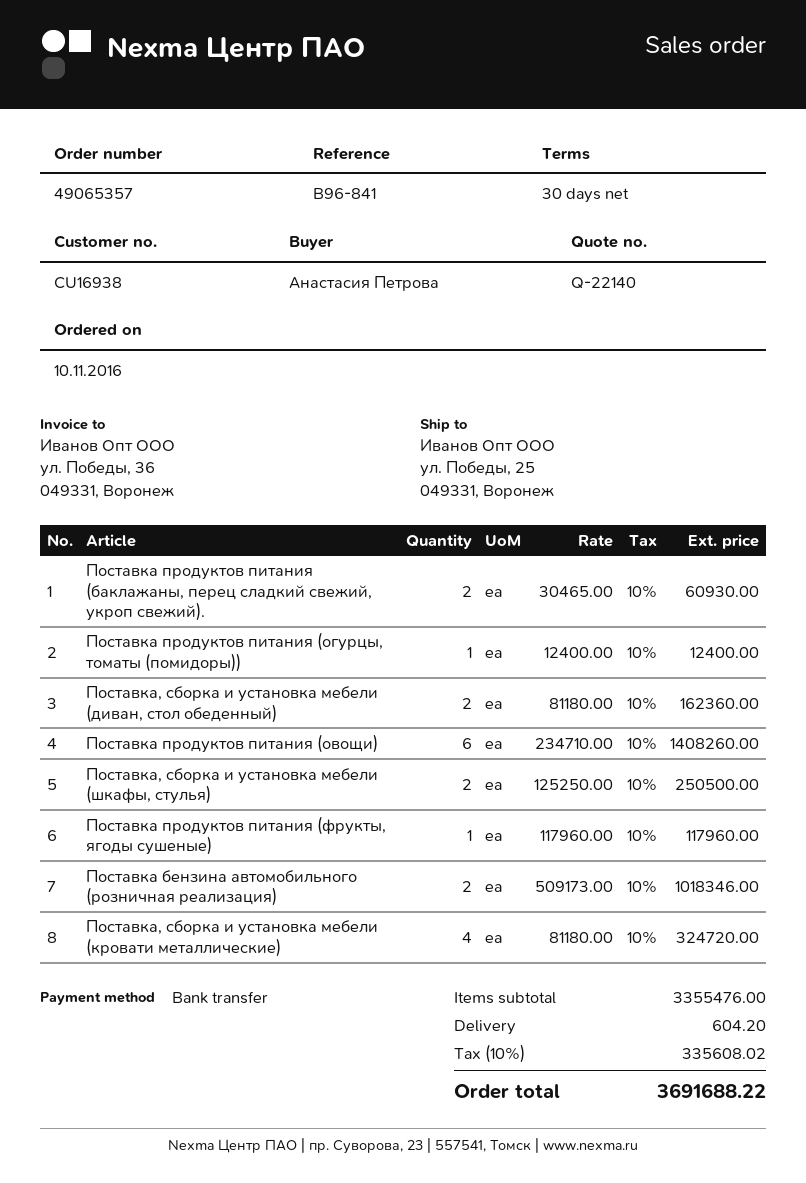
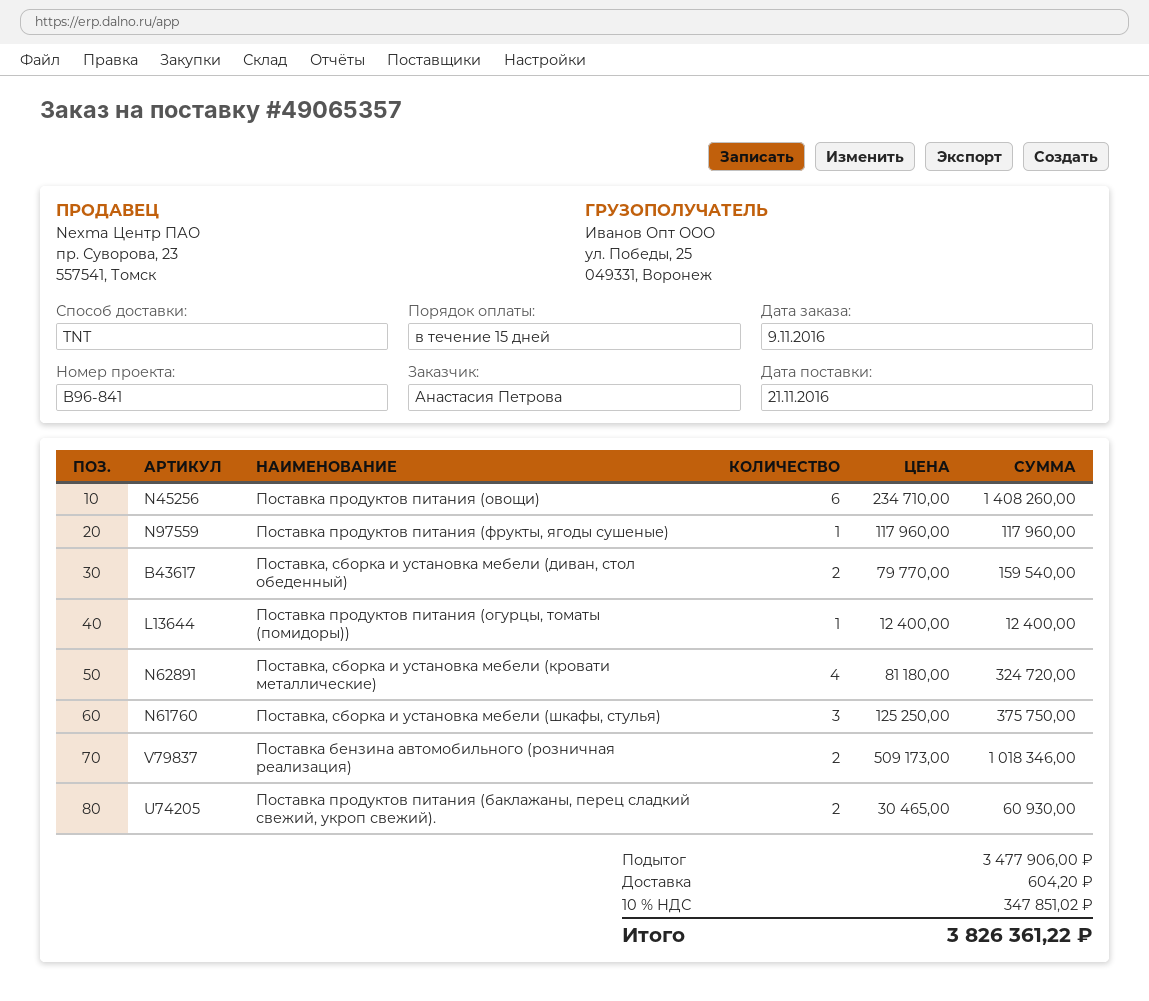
order date: 2016-11-10 -> 2016-11-09
payment terms: 30 days -> 15 days
Поставка, сборка и установка мебели (диван, стол обеденный): 2 x 81180.00 = 162360.00 -> 2 x 79770.00 = 159540.00
Поставка, сборка и установка мебели (шкафы, стулья): 2 x 125250.00 = 250500.00 -> 3 x 125250.00 = 375750.00
subtotal: 3355476.00 -> 3477906.00
tax: 10% = 335608.02 -> 10% = 347851.02
total: 3691688.22 -> 3826361.22

